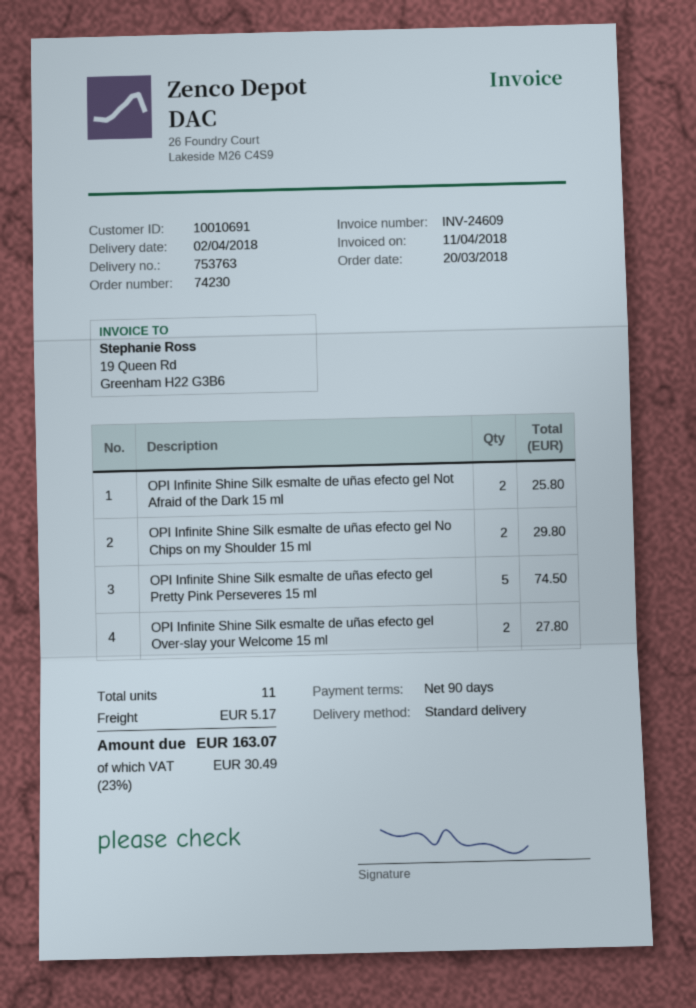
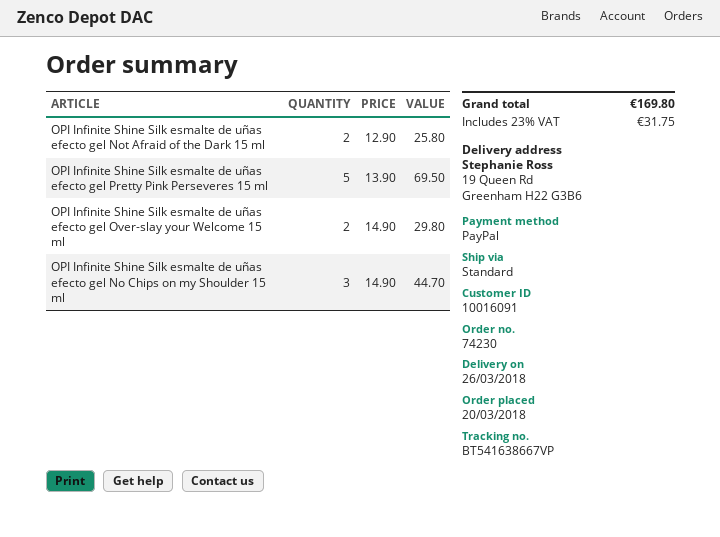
delivery date: 2018-04-02 -> 2018-03-26
customer number: 10010691 -> 10016091
OPI Infinite Shine Silk esmalte de uñas efecto gel No Chips on my Shoulder 15 ml: 2 for 29.80 -> 3 for 44.70
OPI Infinite Shine Silk esmalte de uñas efecto gel Pretty Pink Perseveres 15 ml: 5 for 74.50 -> 5 for 69.50
OPI Infinite Shine Silk esmalte de uñas efecto gel Over-slay your Welcome 15 ml: 2 for 27.80 -> 2 for 29.80
shipping: 5.17 -> none
tax: 23% = 30.49 -> 23% = 31.75
total: 163.07 -> 169.80

